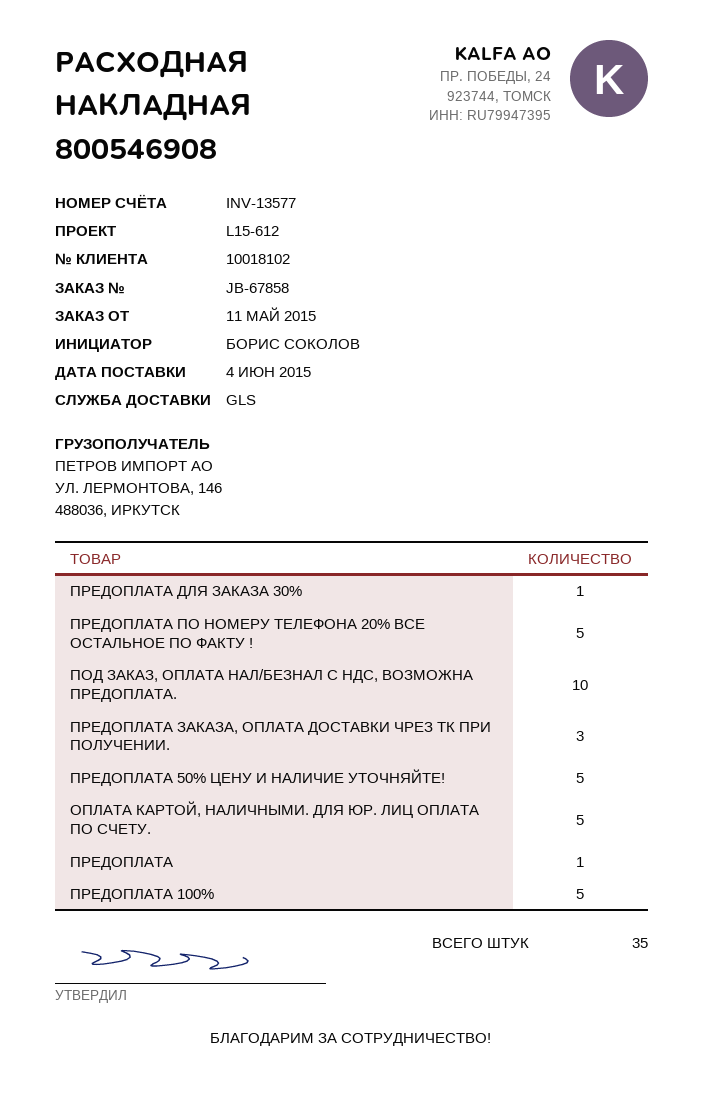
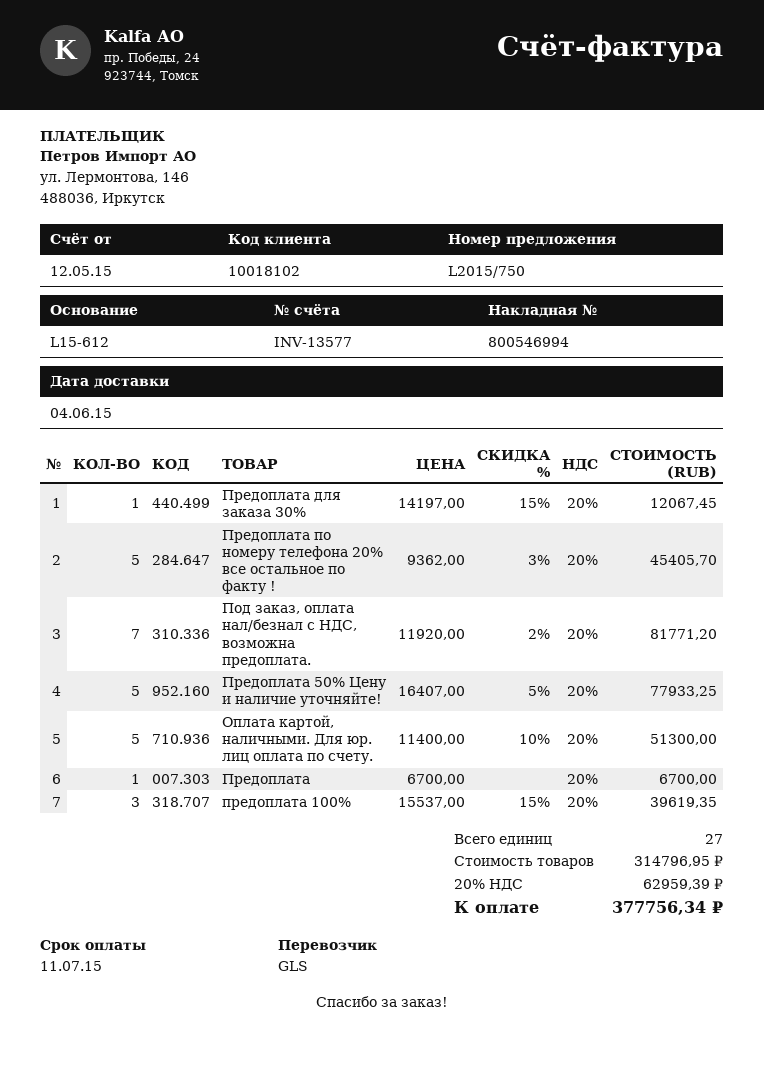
delivery note number: 800546908 -> 800546994
ПОД ЗАКАЗ, ОПЛАТА НАЛ/БЕЗНАЛ С НДС, ВОЗМОЖНА ПРЕДОПЛАТА.: 10 -> 7
ПРЕДОПЛАТА ЗАКАЗА, ОПЛАТА ДОСТАВКИ ЧРЕЗ ТК ПРИ ПОЛУЧЕНИИ.: 3 -> none
ПРЕДОПЛАТА 100%: 5 -> 3
total quantity: 35 -> 27

